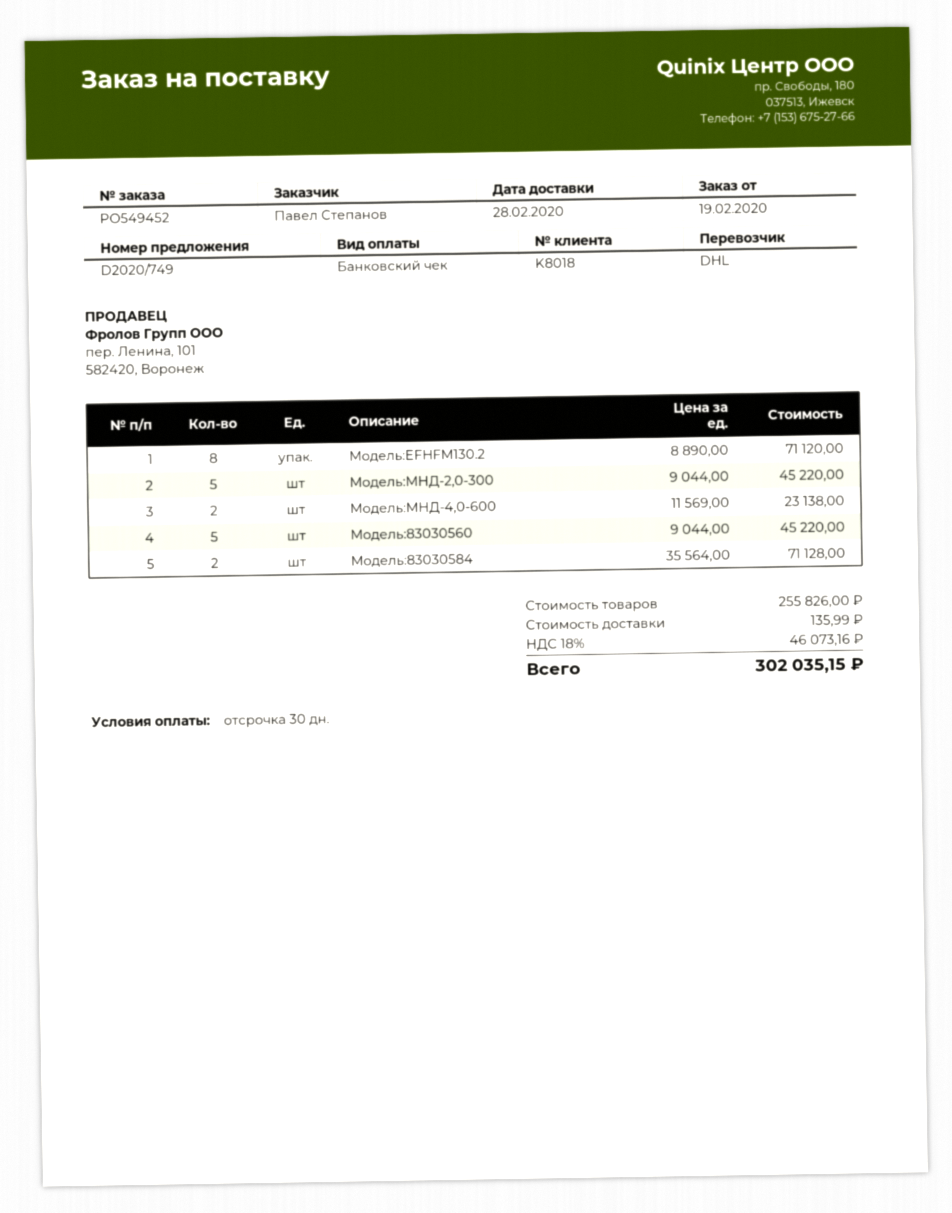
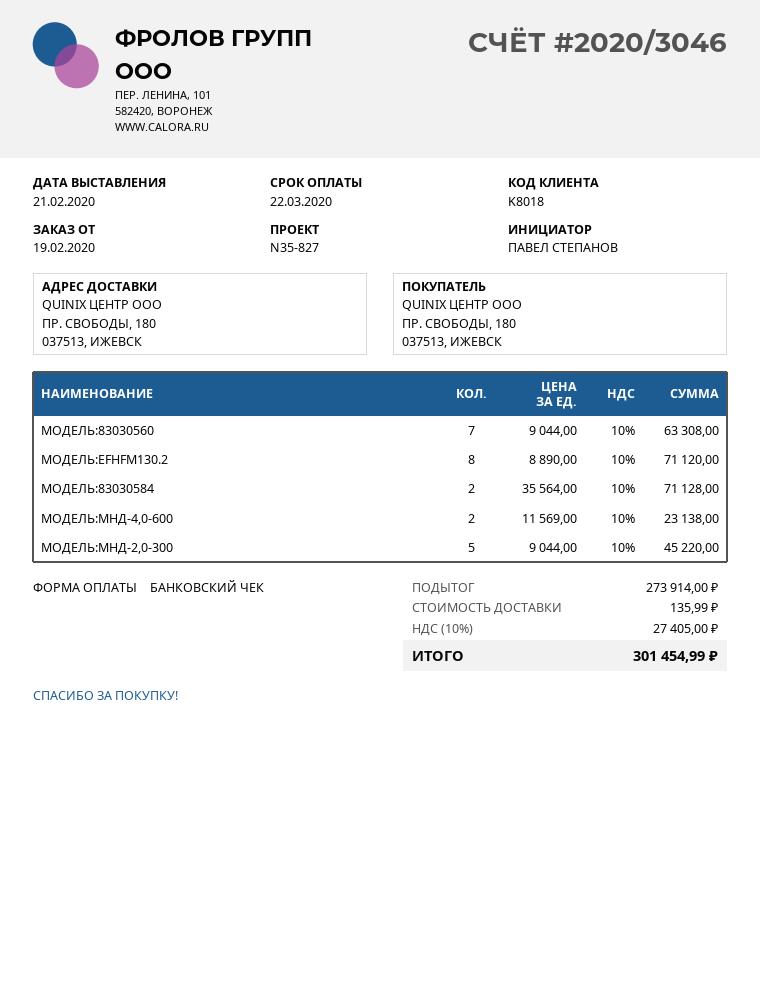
Модель:83030560: 5 x 9044.00 = 45220.00 -> 7 x 9044.00 = 63308.00
subtotal: 255826.00 -> 273914.00
tax: 18% = 46073.16 -> 10% = 27405.00
total: 302035.15 -> 301454.99

